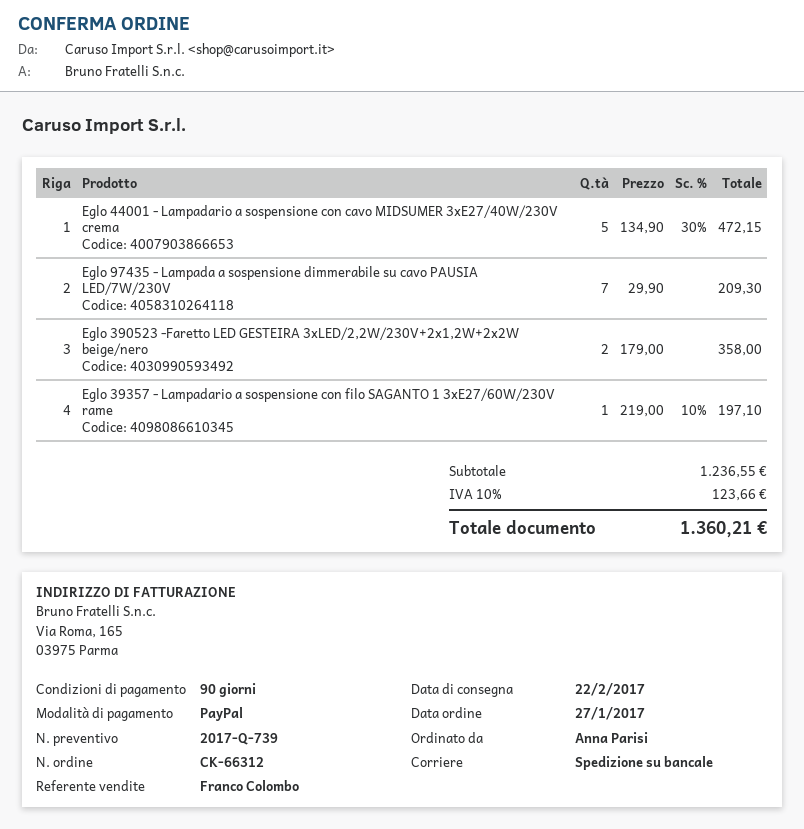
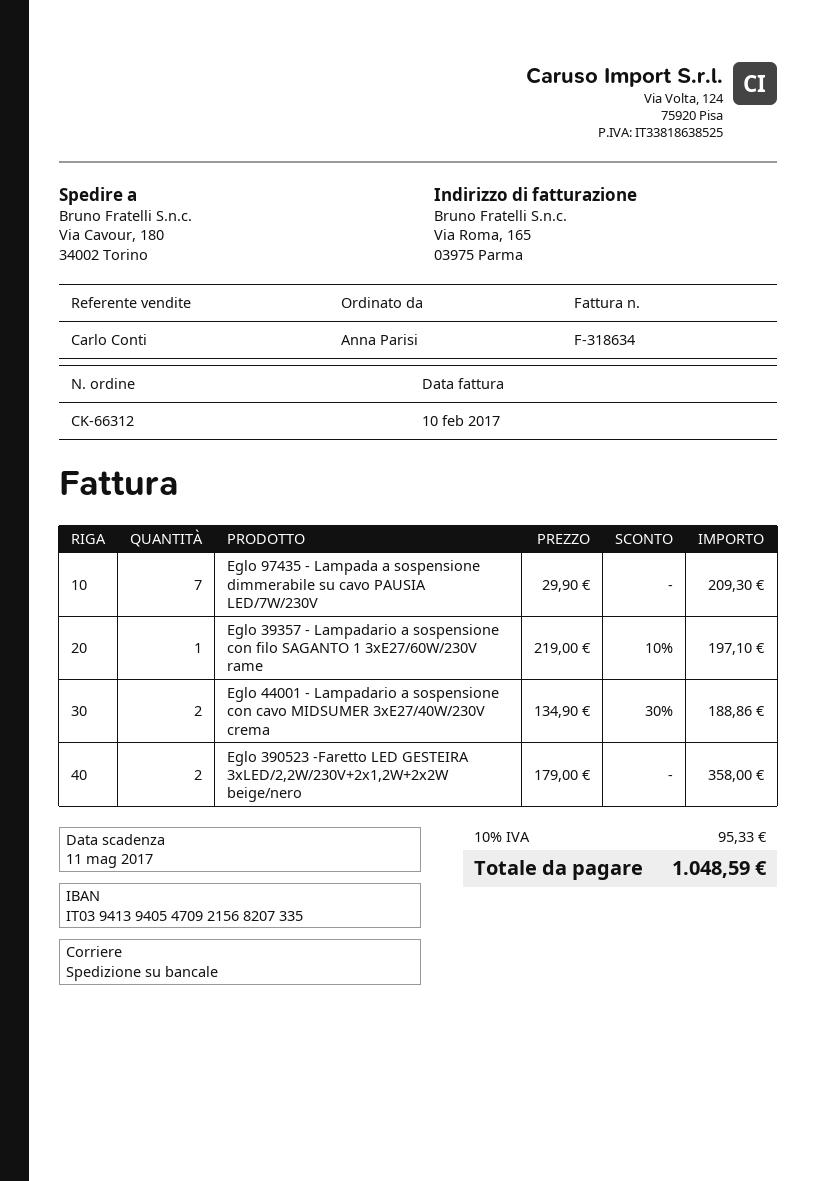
sales rep: Franco Colombo -> Carlo Conti
Eglo 44001 - Lampadario a sospensione con cavo MIDSUMER 3xE27/40W/230V crema: 5 x 134.90 - 30% = 472.15 -> 2 x 134.90 - 30% = 188.86
tax: 10% = 123.66 -> 10% = 95.33
total: 1360.21 -> 1048.59

